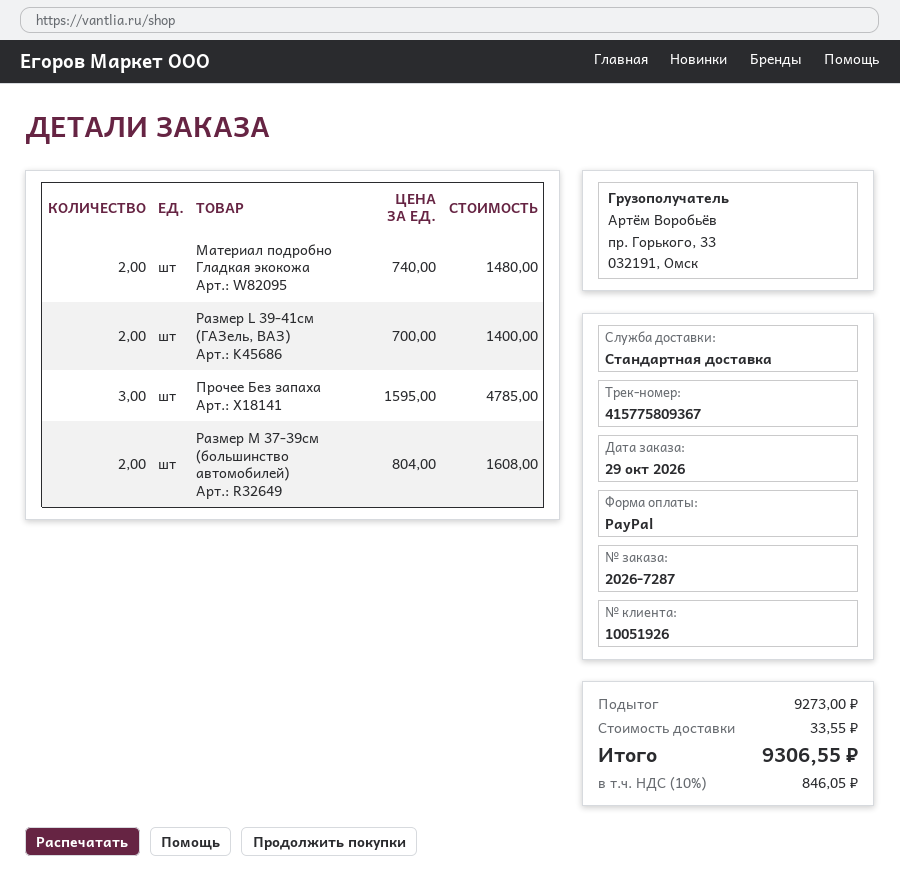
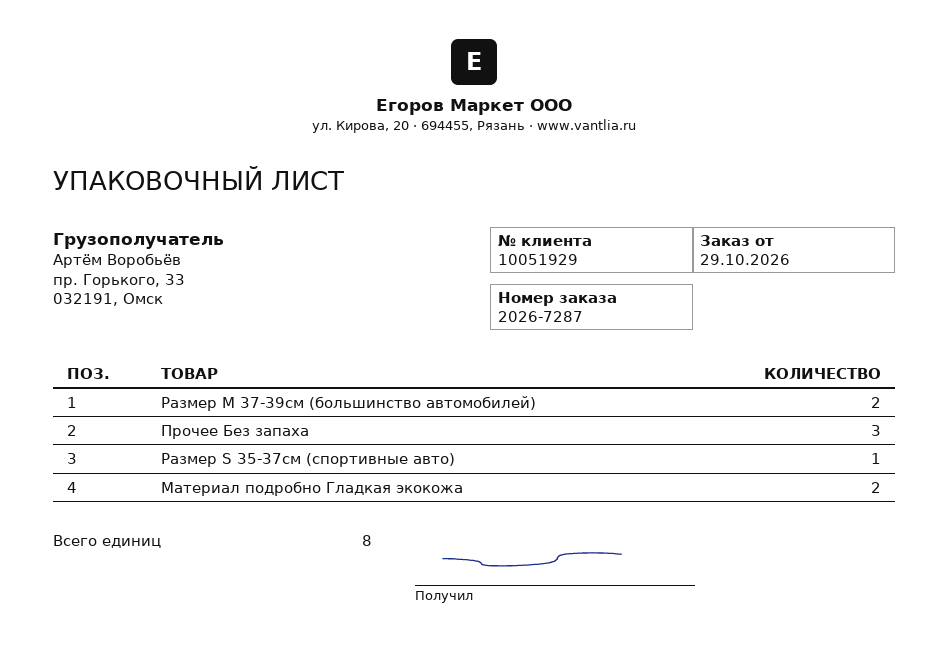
customer number: 10051926 -> 10051929
Размер L 39-41см (ГАЗель, ВАЗ): 2 -> none
Размер S 35-37см (спортивные авто): none -> 1

